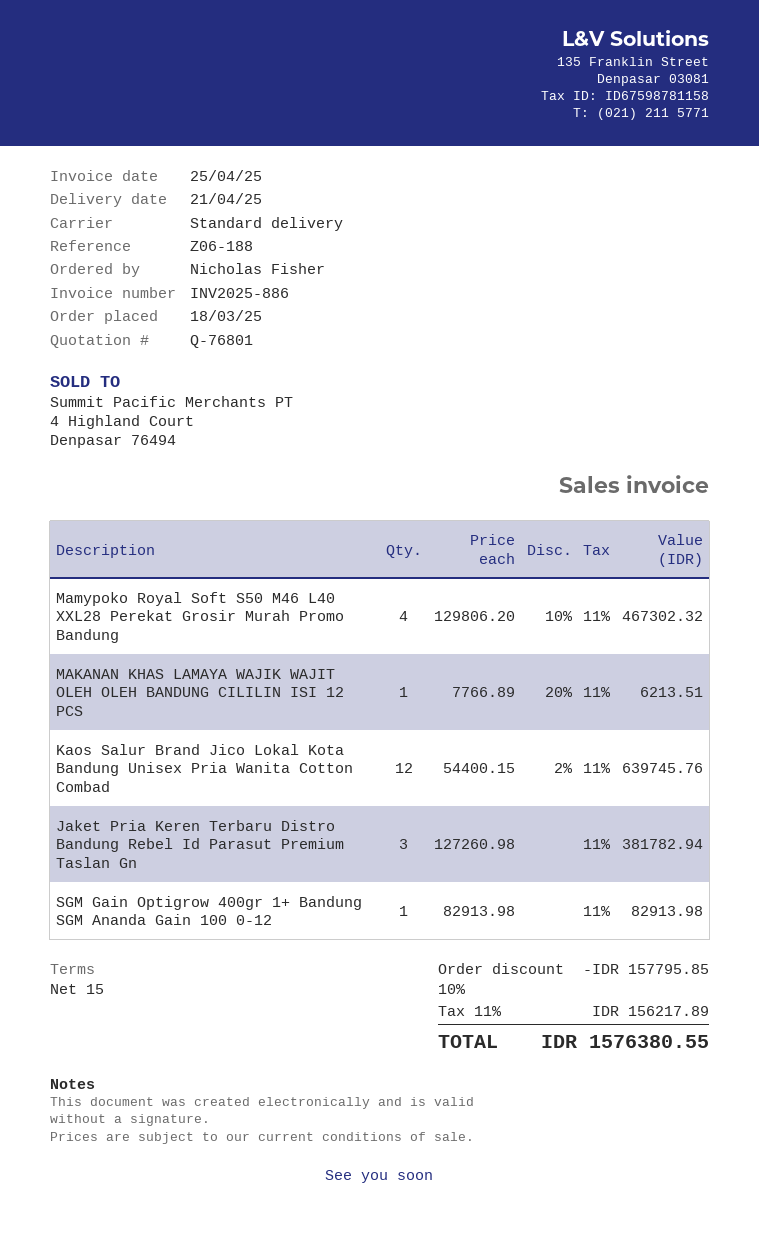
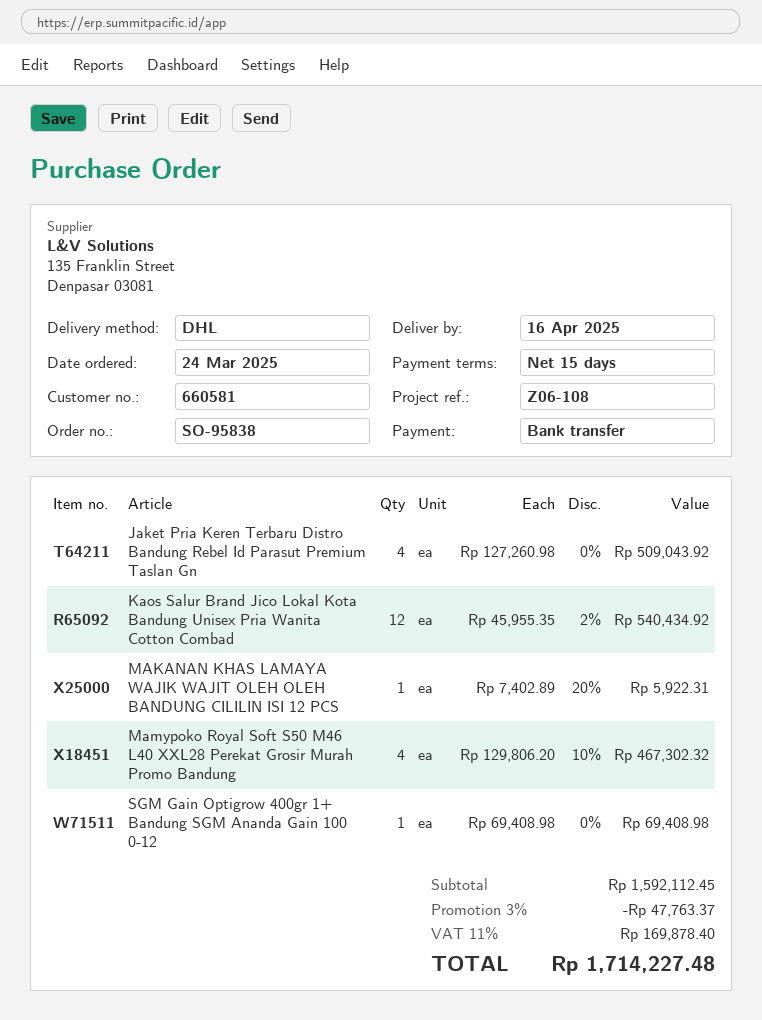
order date: 2025-03-18 -> 2025-03-24
delivery date: 2025-04-21 -> 2025-04-16
reference: Z06-188 -> Z06-108
shipping method: standard -> DHL
MAKANAN KHAS LAMAYA WAJIK WAJIT OLEH OLEH BANDUNG CILILIN ISI 12 PCS: 1 x 7766.89 - 20% = 6213.51 -> 1 x 7402.89 - 20% = 5922.31
Kaos Salur Brand Jico Lokal Kota Bandung Unisex Pria Wanita Cotton Combad: 12 x 54400.15 - 2% = 639745.76 -> 12 x 45955.35 - 2% = 540434.92
Jaket Pria Keren Terbaru Distro Bandung Rebel Id Parasut Premium Taslan Gn: 3 x 127260.98 = 381782.94 -> 4 x 127260.98 = 509043.92
SGM Gain Optigrow 400gr 1+ Bandung SGM Ananda Gain 100 0-12: 1 x 82913.98 = 82913.98 -> 1 x 69408.98 = 69408.98
discount: 10% = 157795.85 -> 3% = 47763.37
tax: 11% = 156217.89 -> 11% = 169878.40
total: 1576380.55 -> 1714227.48

